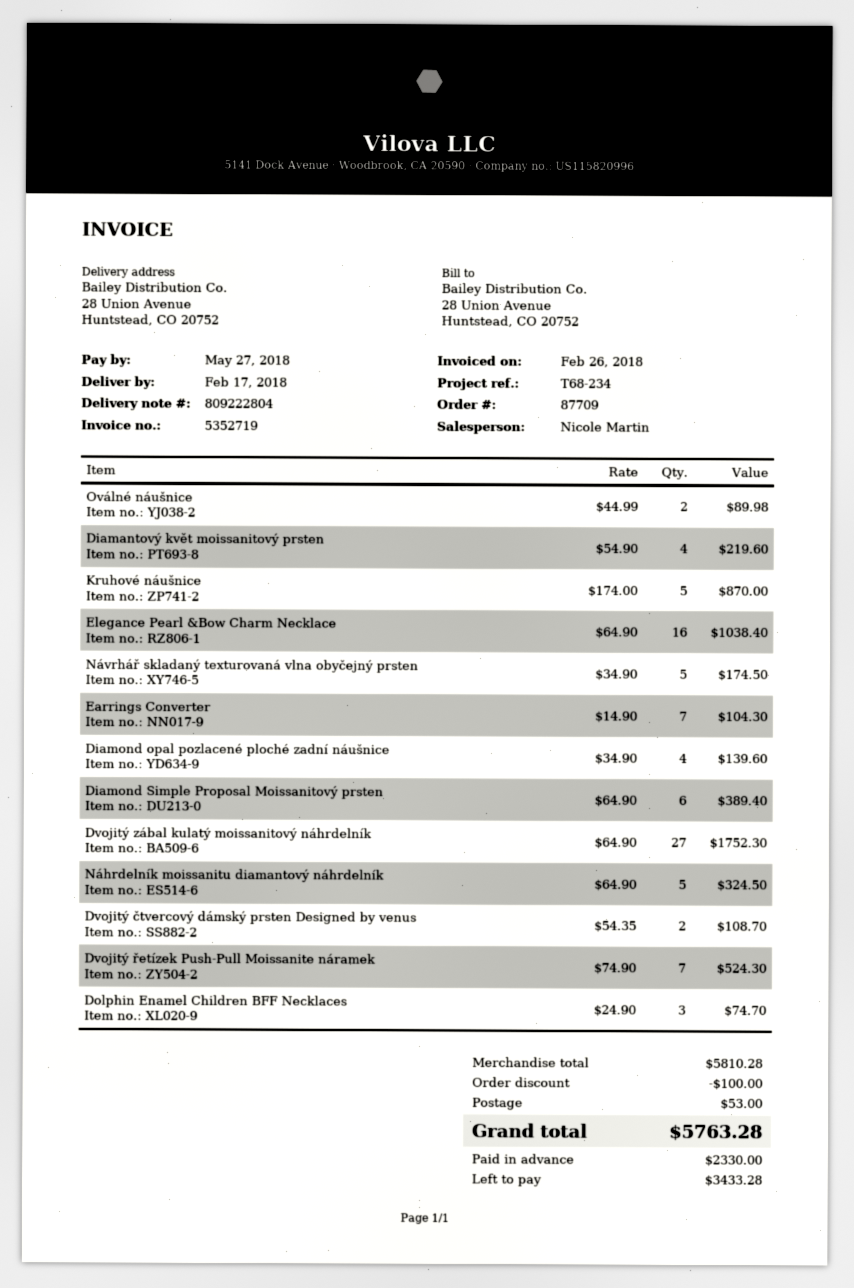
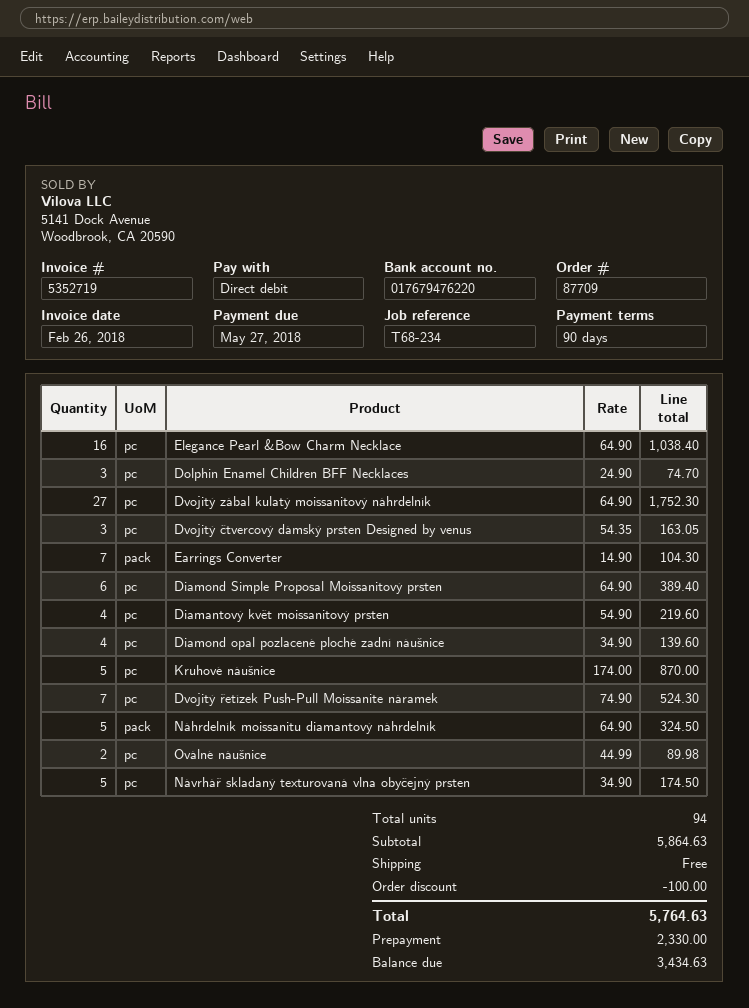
Dvojitý čtvercový dámský prsten Designed by venus: 2 x 54.35 = 108.70 -> 3 x 54.35 = 163.05
subtotal: 5810.28 -> 5864.63
shipping: 53.00 -> 0.00
total: 5763.28 -> 5764.63
balance: 3433.28 -> 3434.63

